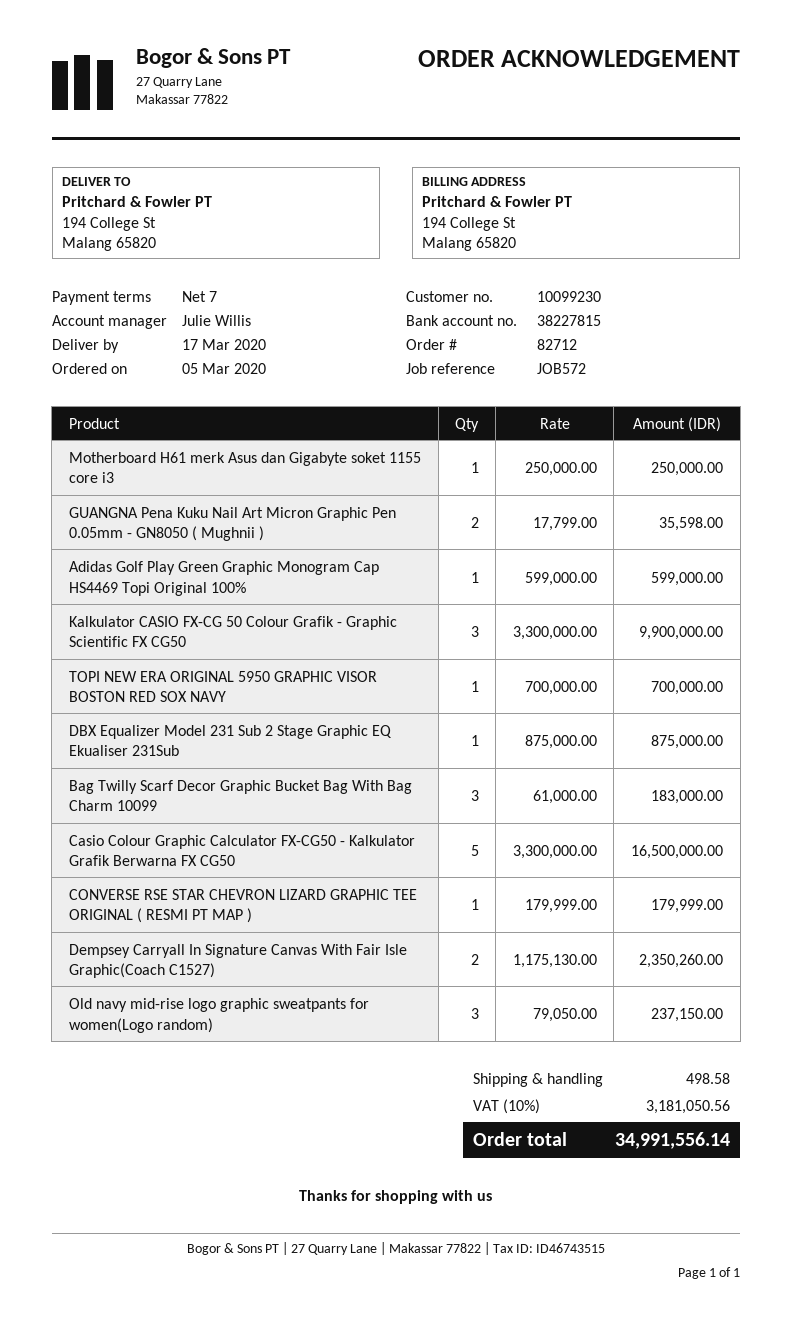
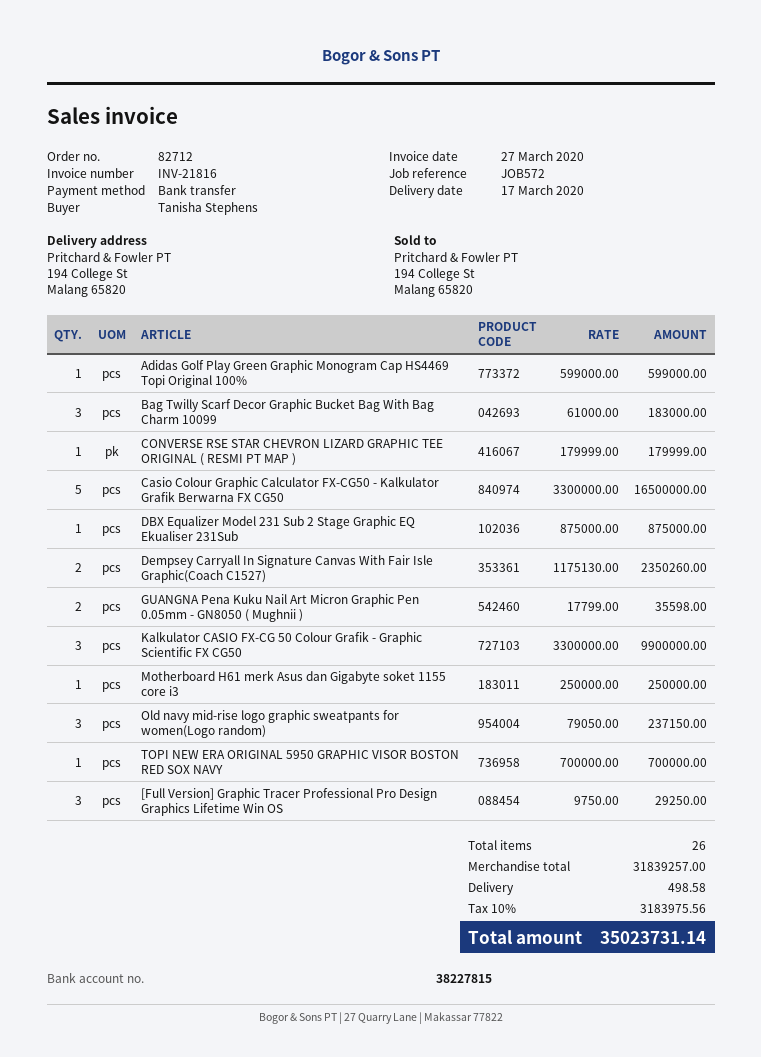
[Full Version] Graphic Tracer Professional Pro Design Graphics Lifetime Win OS: none -> 3 x 9750.00 = 29250.00
tax: 10% = 3181050.56 -> 10% = 3183975.56
total: 34991556.14 -> 35023731.14

